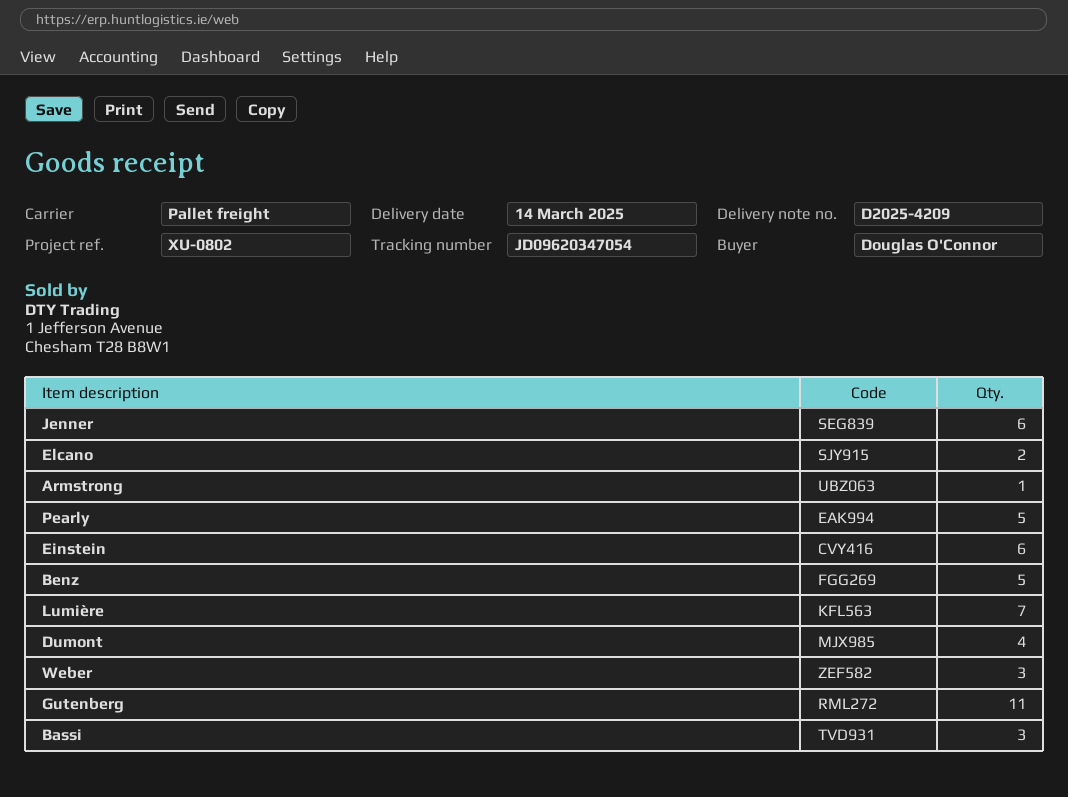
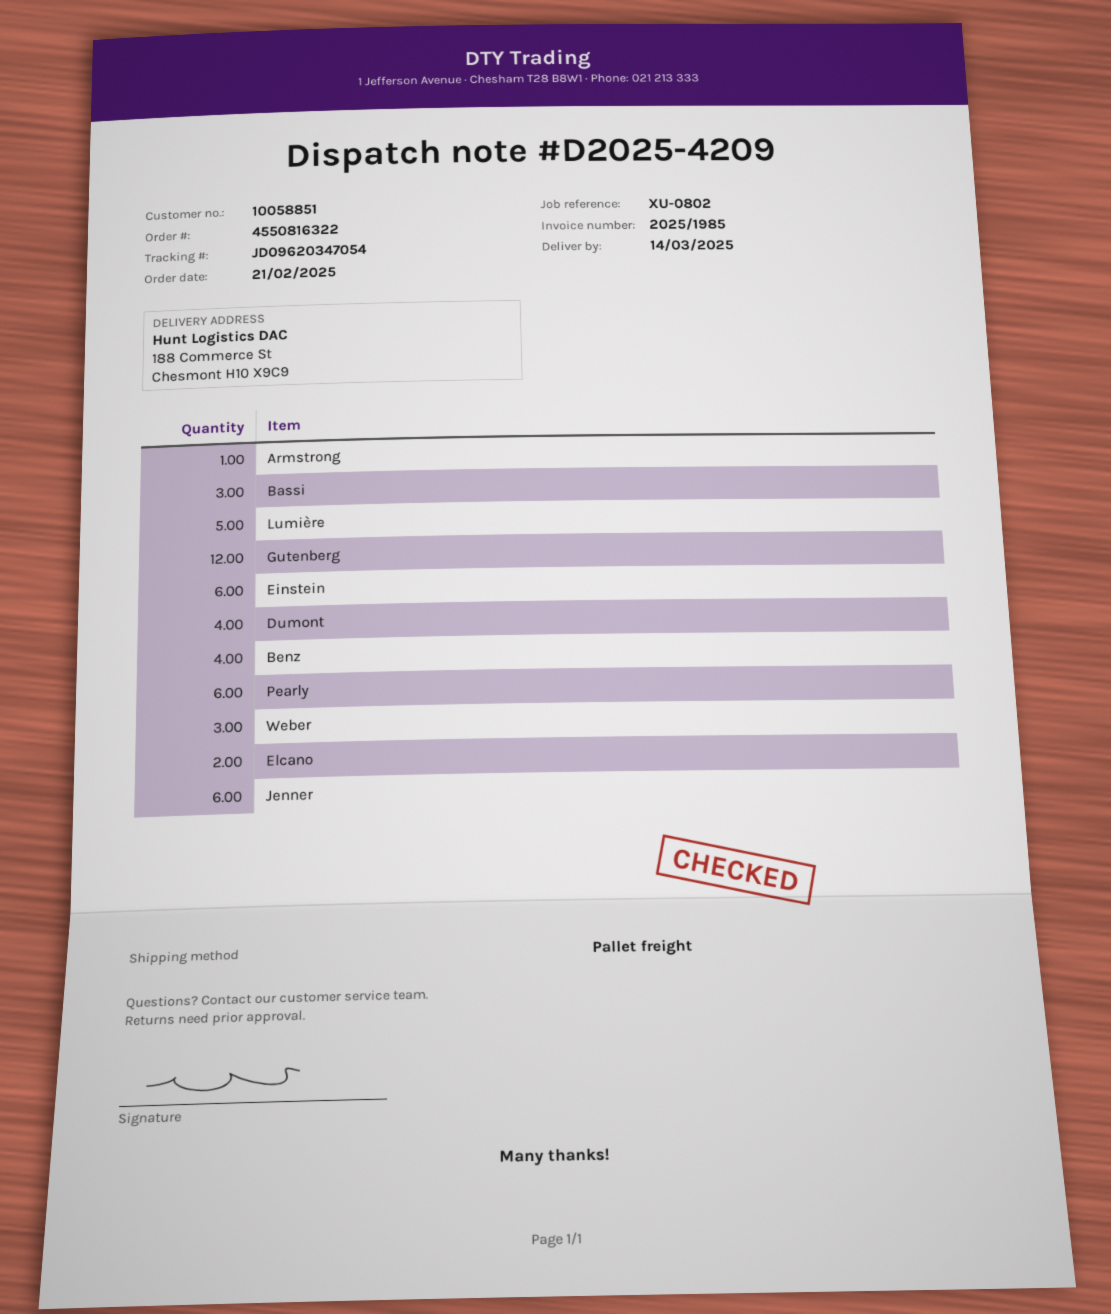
Pearly: 5 -> 6
Benz: 5 -> 4
Lumière: 7 -> 5
Gutenberg: 11 -> 12

